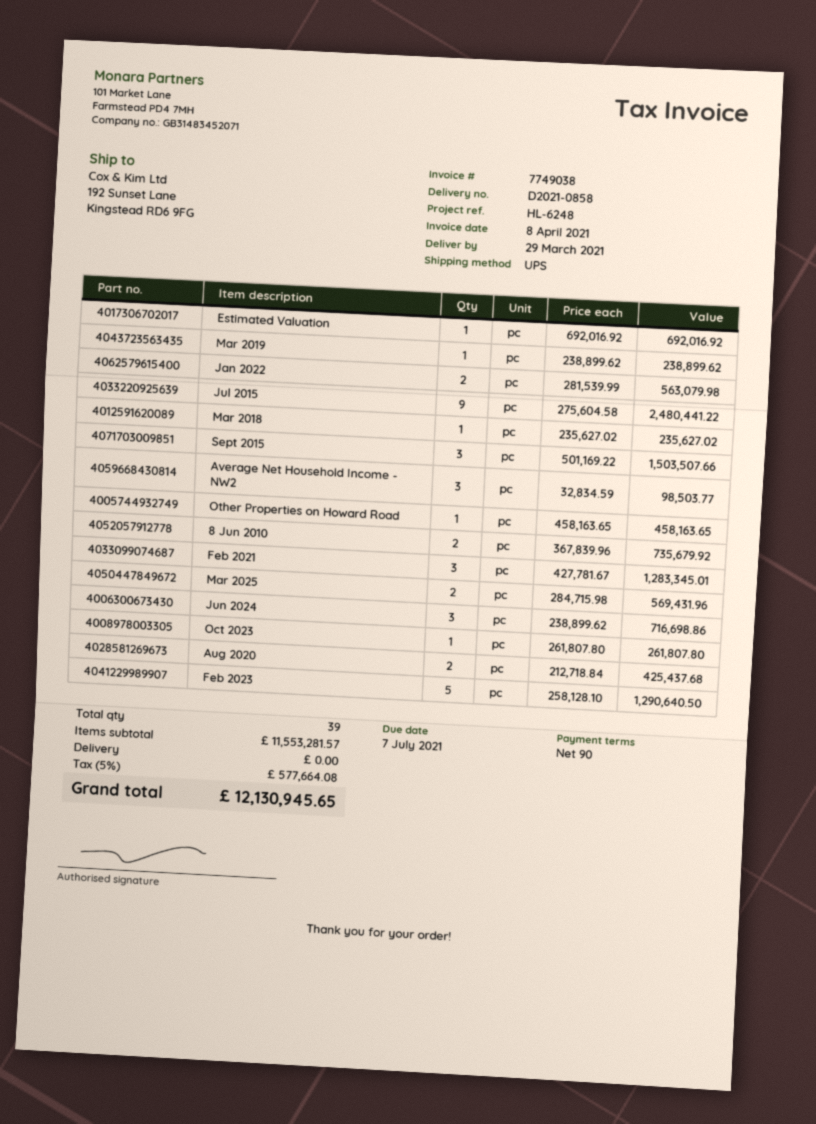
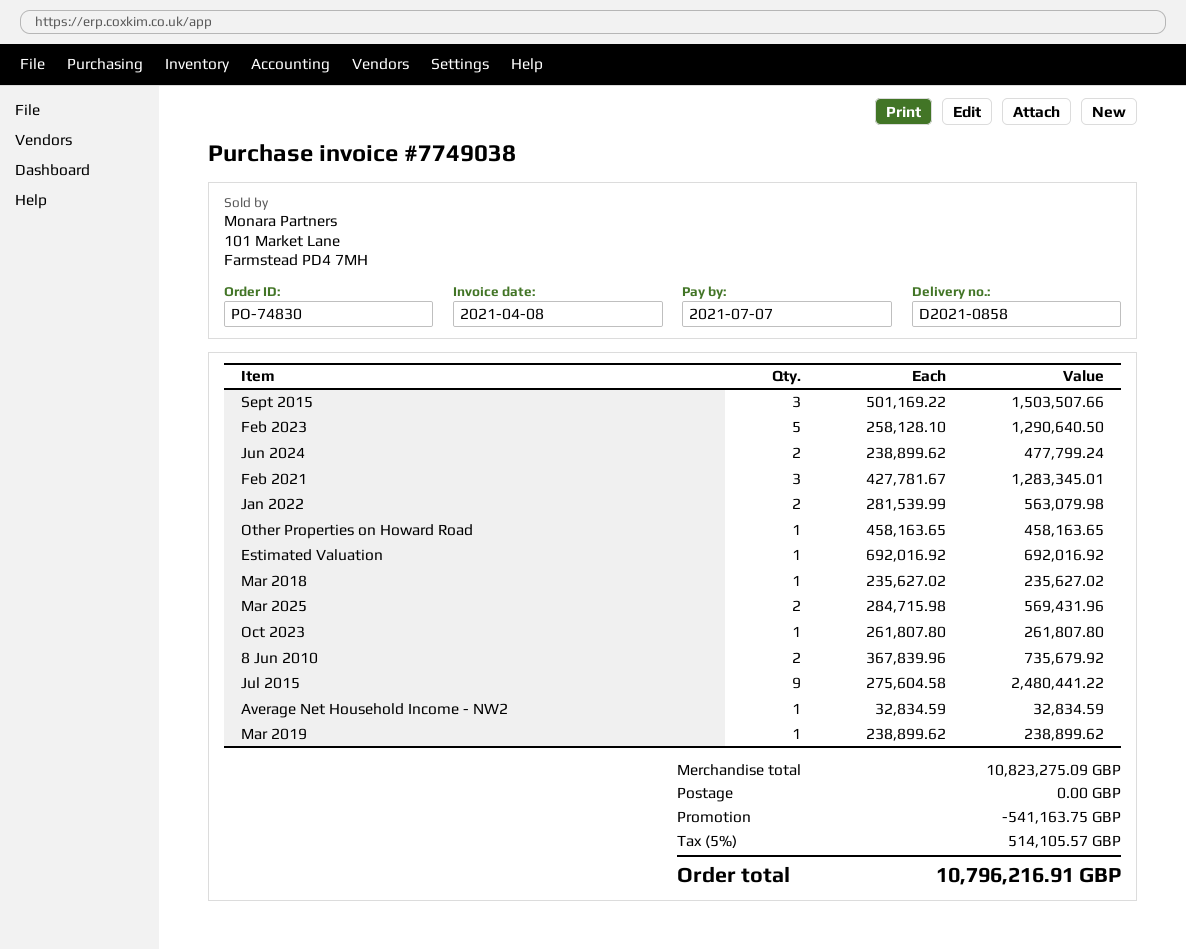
Average Net Household Income - NW2: 3 x 32834.59 = 98503.77 -> 1 x 32834.59 = 32834.59
Jun 2024: 3 x 238899.62 = 716698.86 -> 2 x 238899.62 = 477799.24
Aug 2020: 2 x 212718.84 = 425437.68 -> none
subtotal: 11553281.57 -> 10823275.09
discount: none -> 541163.75
tax: 5% = 577664.08 -> 5% = 514105.57
total: 12130945.65 -> 10796216.91

